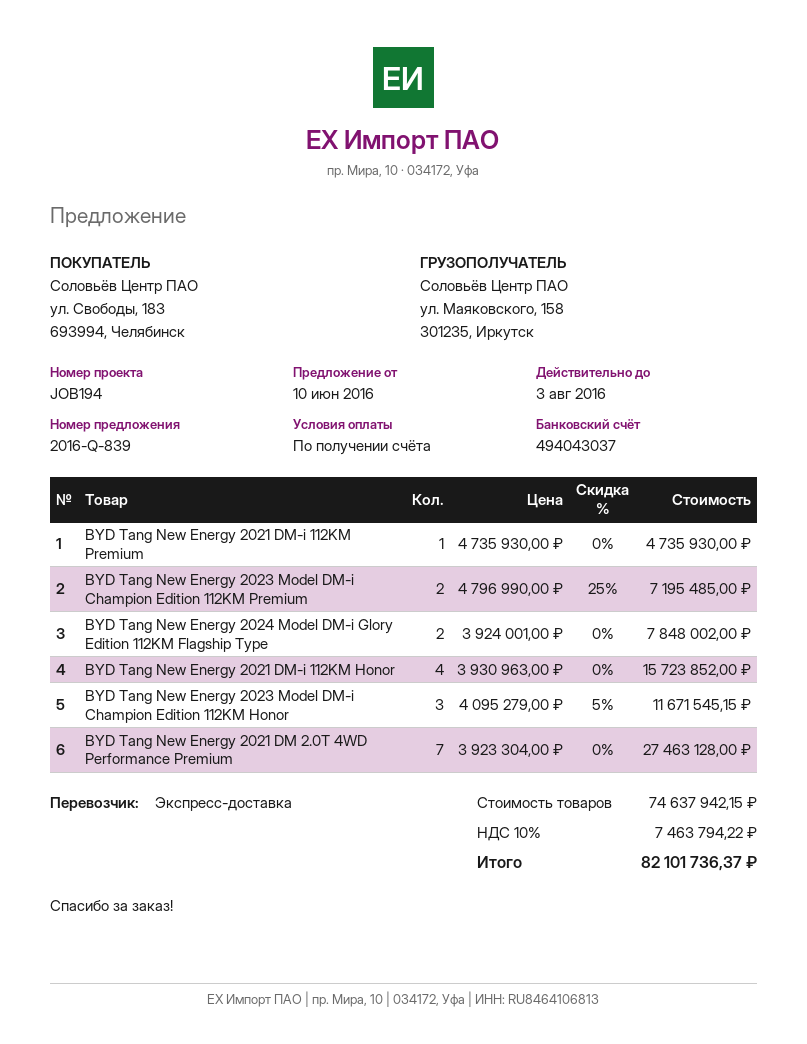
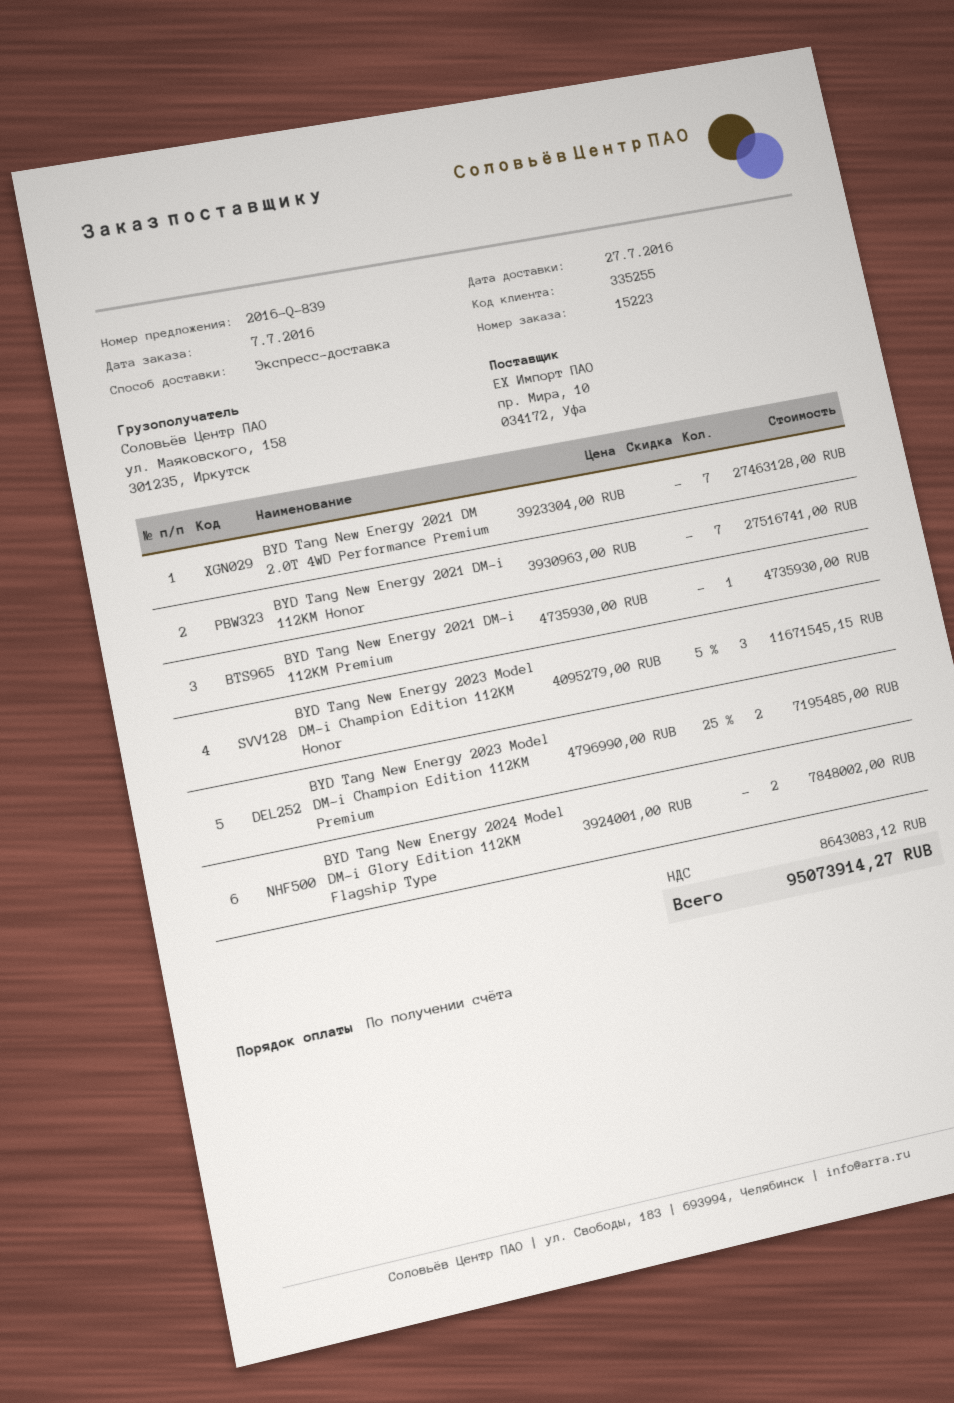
BYD Tang New Energy 2021 DM-i 112KM Honor: 4 x 3930963.00 = 15723852.00 -> 7 x 3930963.00 = 27516741.00
tax: 7463794.22 -> 8643083.12
total: 82101736.37 -> 95073914.27

